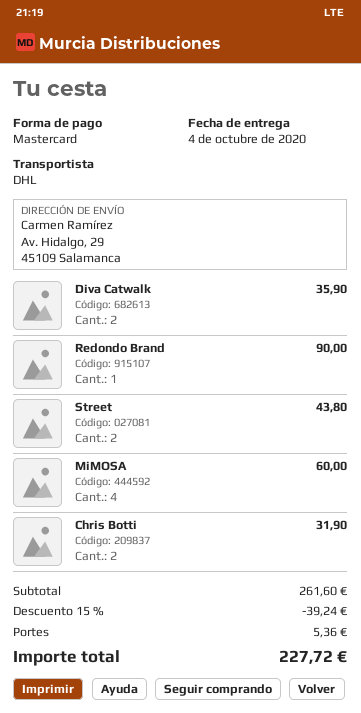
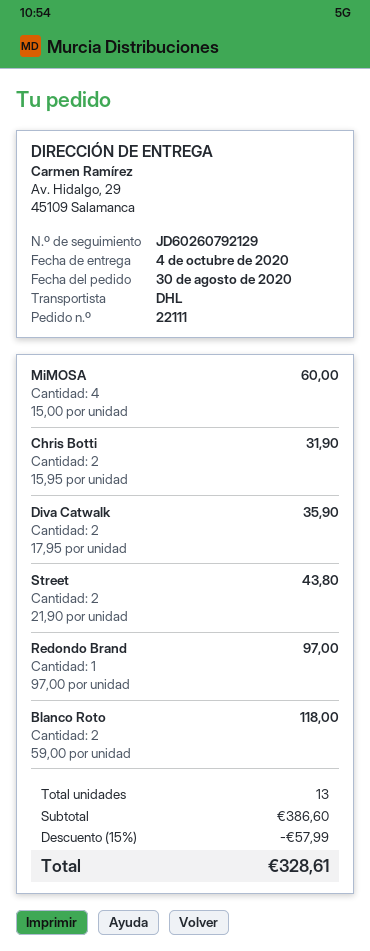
Redondo Brand: 1 for 90.00 -> 1 for 97.00
Blanco Roto: none -> 2 for 118.00
subtotal: 261.60 -> 386.60
discount: 15% = 39.24 -> 15% = 57.99
shipping: 5.36 -> none
total: 227.72 -> 328.61

